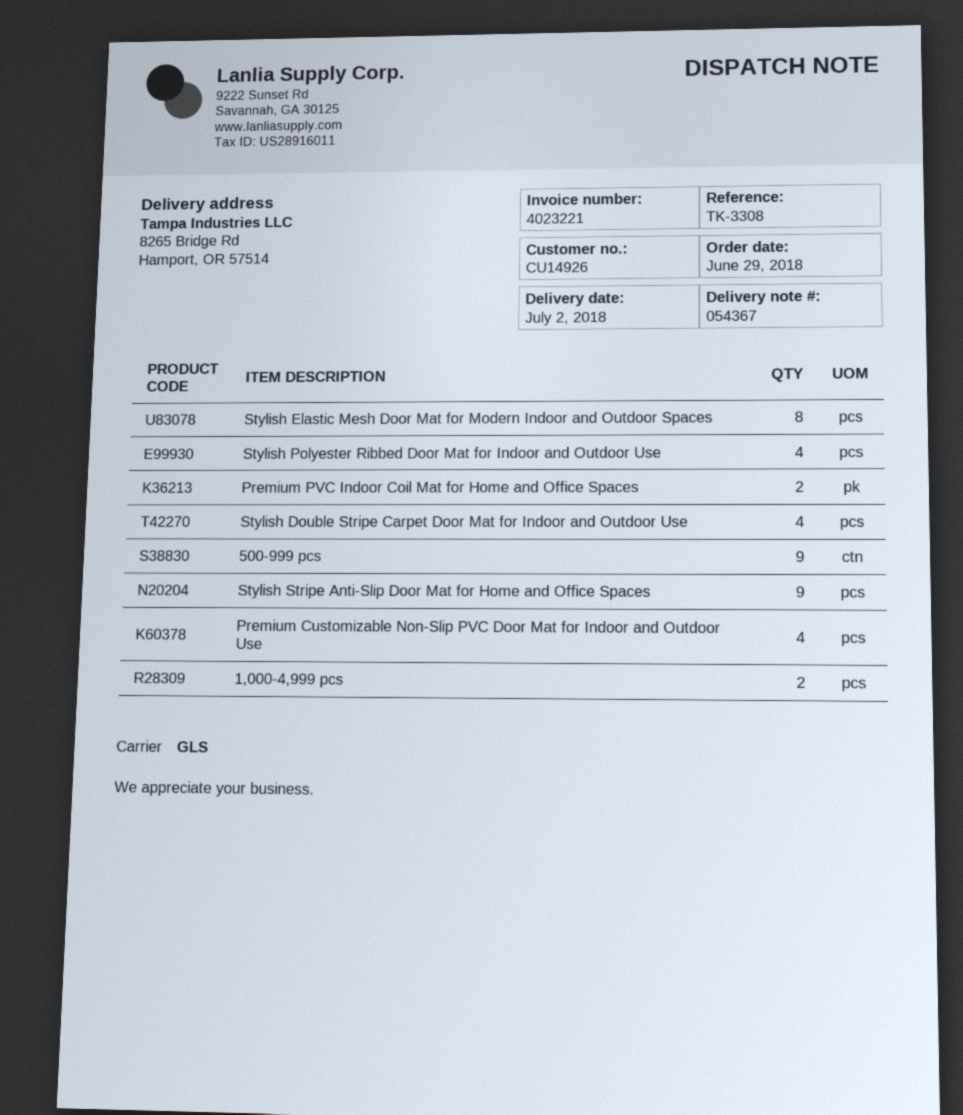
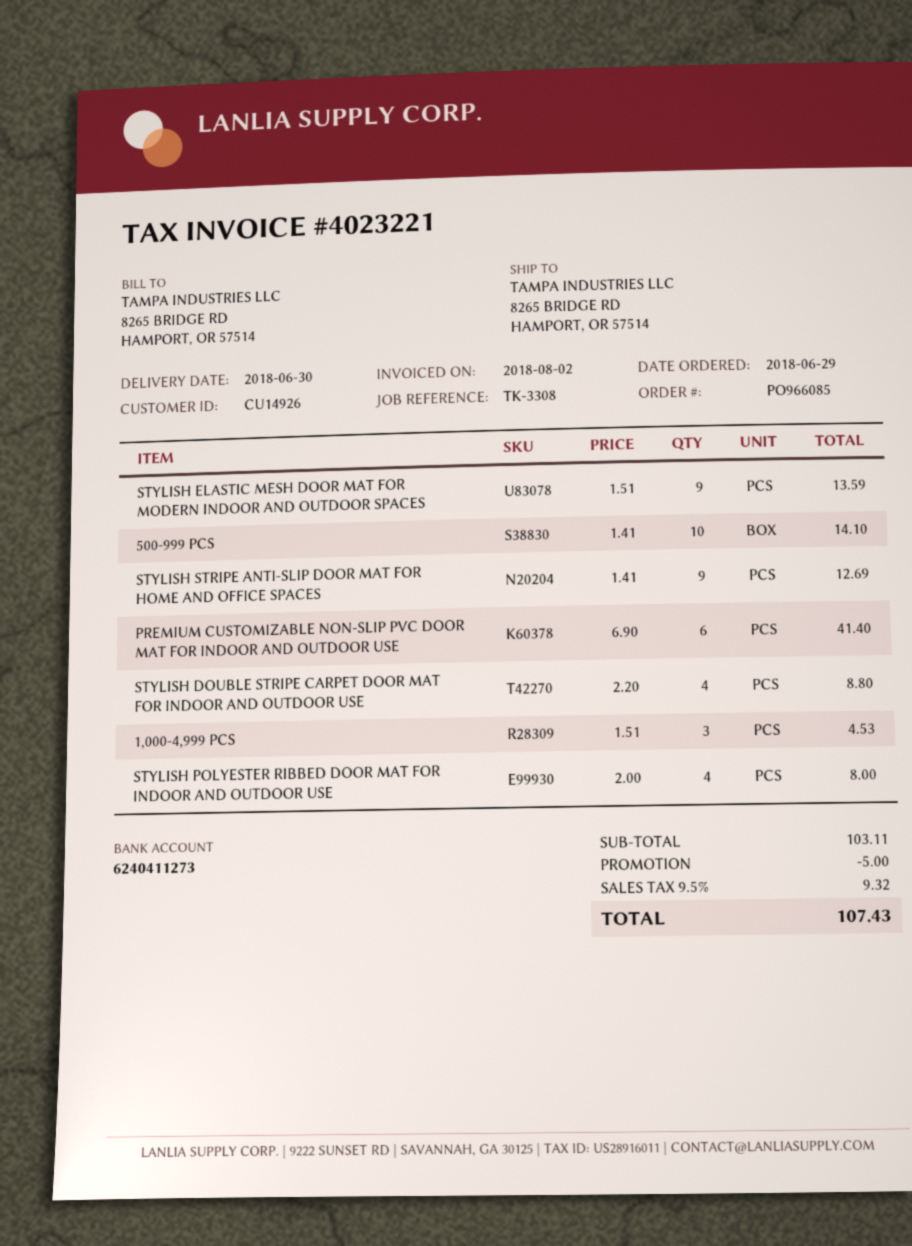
delivery date: 2018-07-02 -> 2018-06-30
Stylish Elastic Mesh Door Mat for Modern Indoor and Outdoor Spaces: 8 -> 9
Premium PVC Indoor Coil Mat for Home and Office Spaces: 2 -> none
500-999 pcs: 9 -> 10
Premium Customizable Non-Slip PVC Door Mat for Indoor and Outdoor Use: 4 -> 6
1,000-4,999 pcs: 2 -> 3

